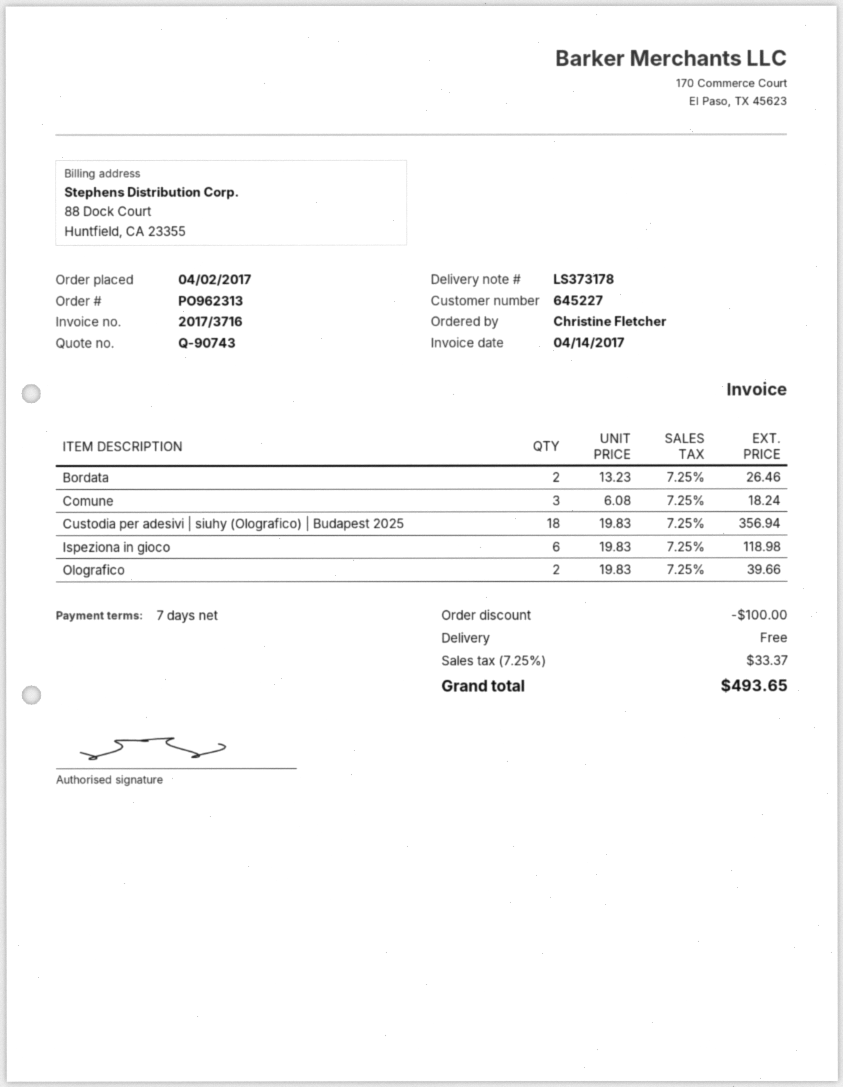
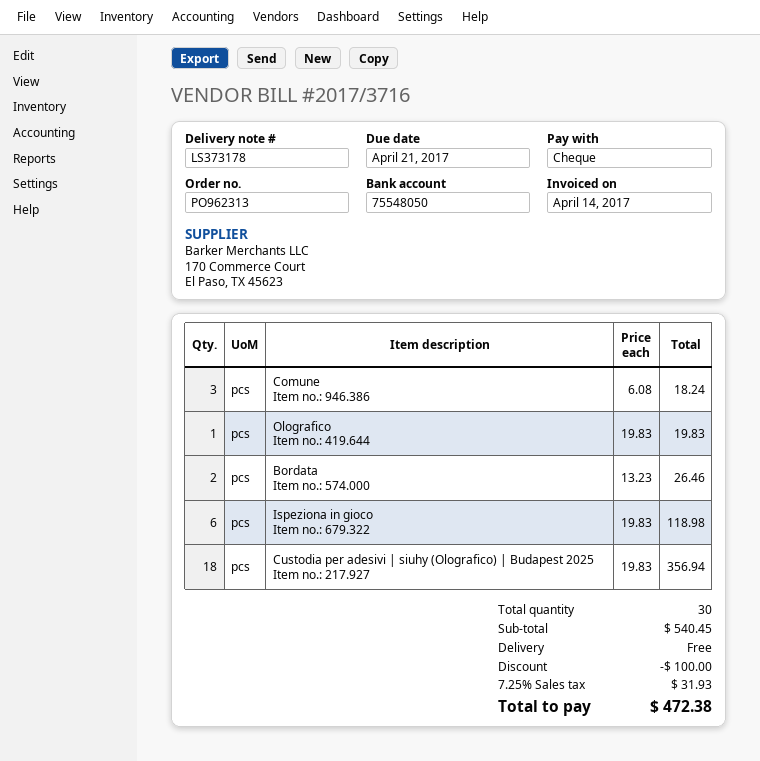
Olografico: 2 x 19.83 = 39.66 -> 1 x 19.83 = 19.83
tax: 7.25% = 33.37 -> 7.25% = 31.93
total: 493.65 -> 472.38

